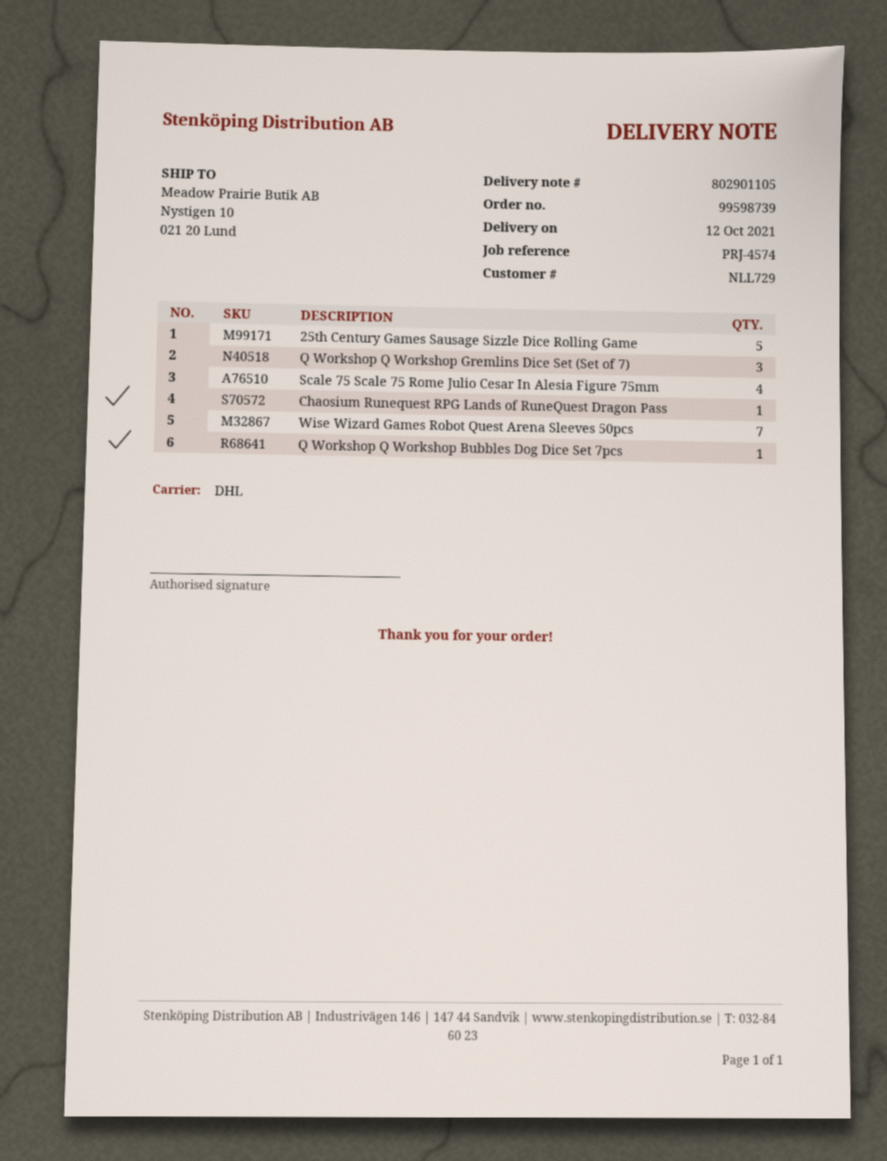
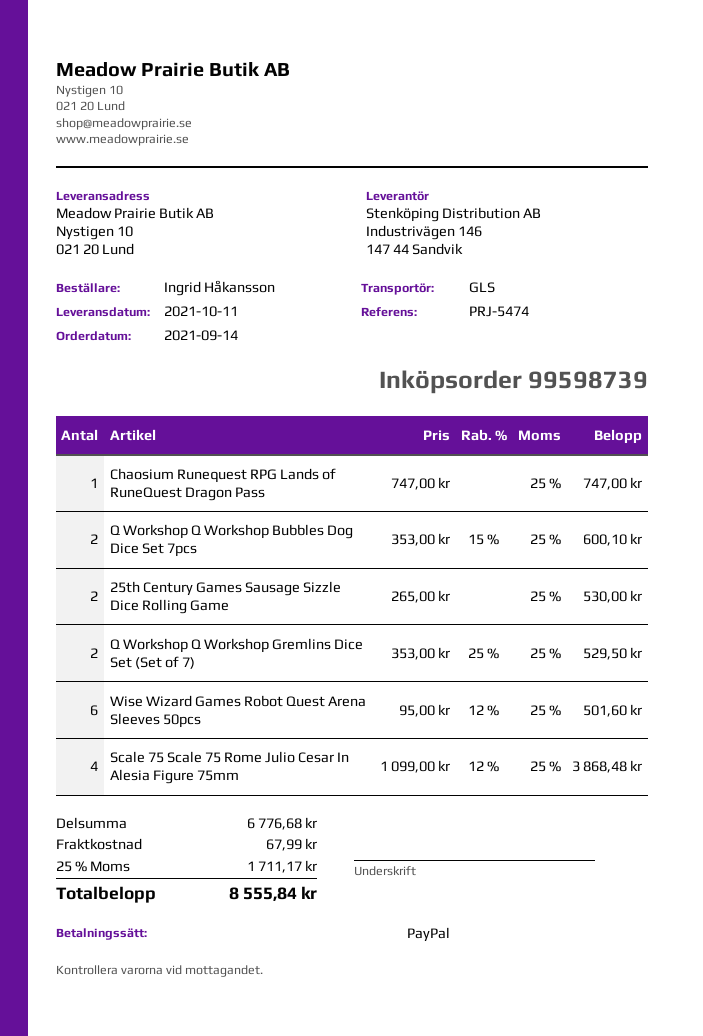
delivery date: 2021-10-12 -> 2021-10-11
reference: PRJ-4574 -> PRJ-5474
shipping method: DHL -> GLS
25th Century Games Sausage Sizzle Dice Rolling Game: 5 -> 2
Q Workshop Q Workshop Gremlins Dice Set (Set of 7): 3 -> 2
Wise Wizard Games Robot Quest Arena Sleeves 50pcs: 7 -> 6
Q Workshop Q Workshop Bubbles Dog Dice Set 7pcs: 1 -> 2

